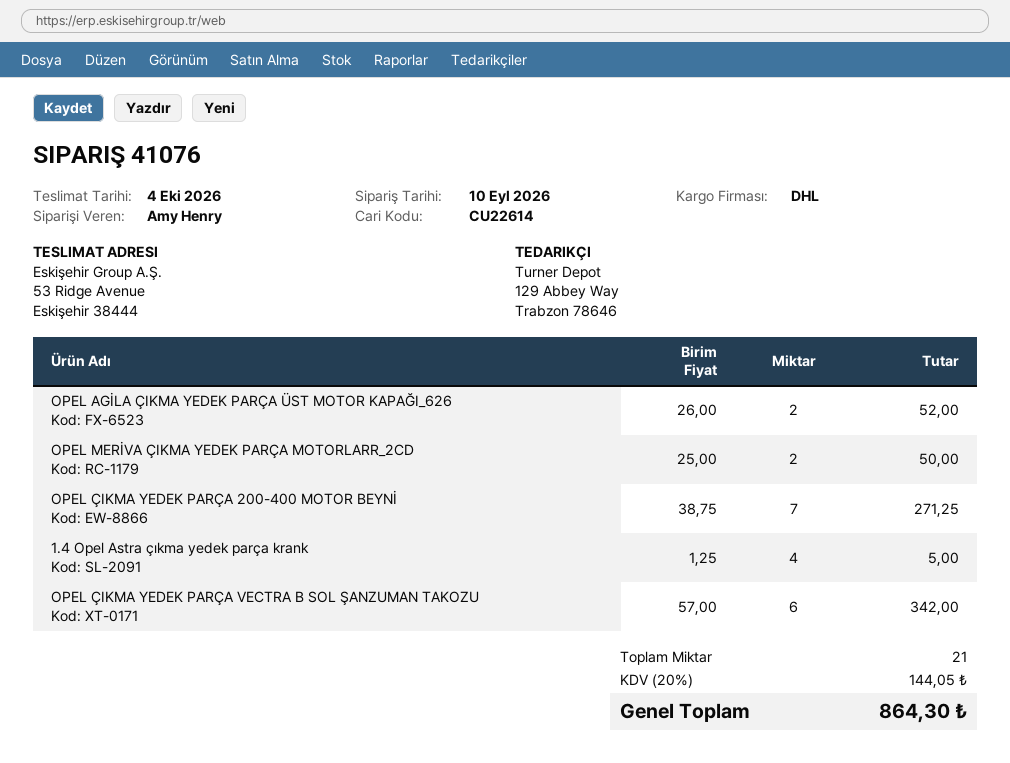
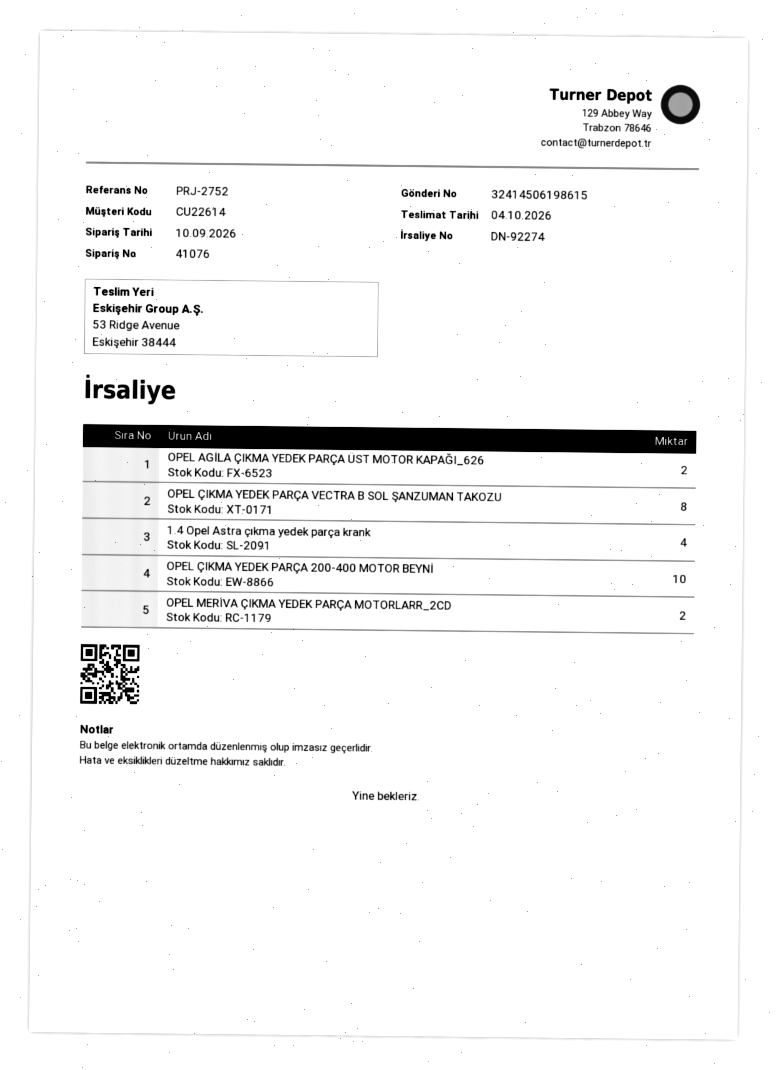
OPEL ÇIKMA YEDEK PARÇA 200-400 MOTOR BEYNİ: 7 -> 10
OPEL ÇIKMA YEDEK PARÇA VECTRA B SOL ŞANZUMAN TAKOZU: 6 -> 8

